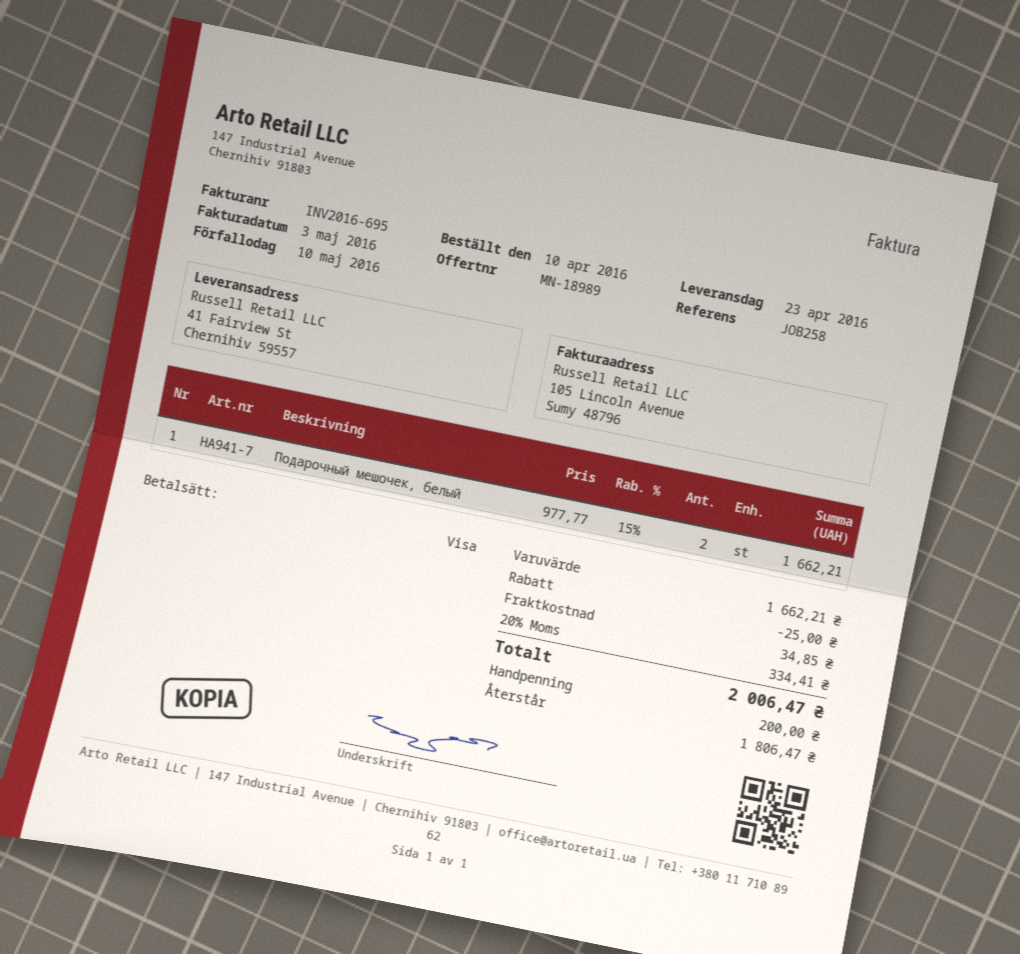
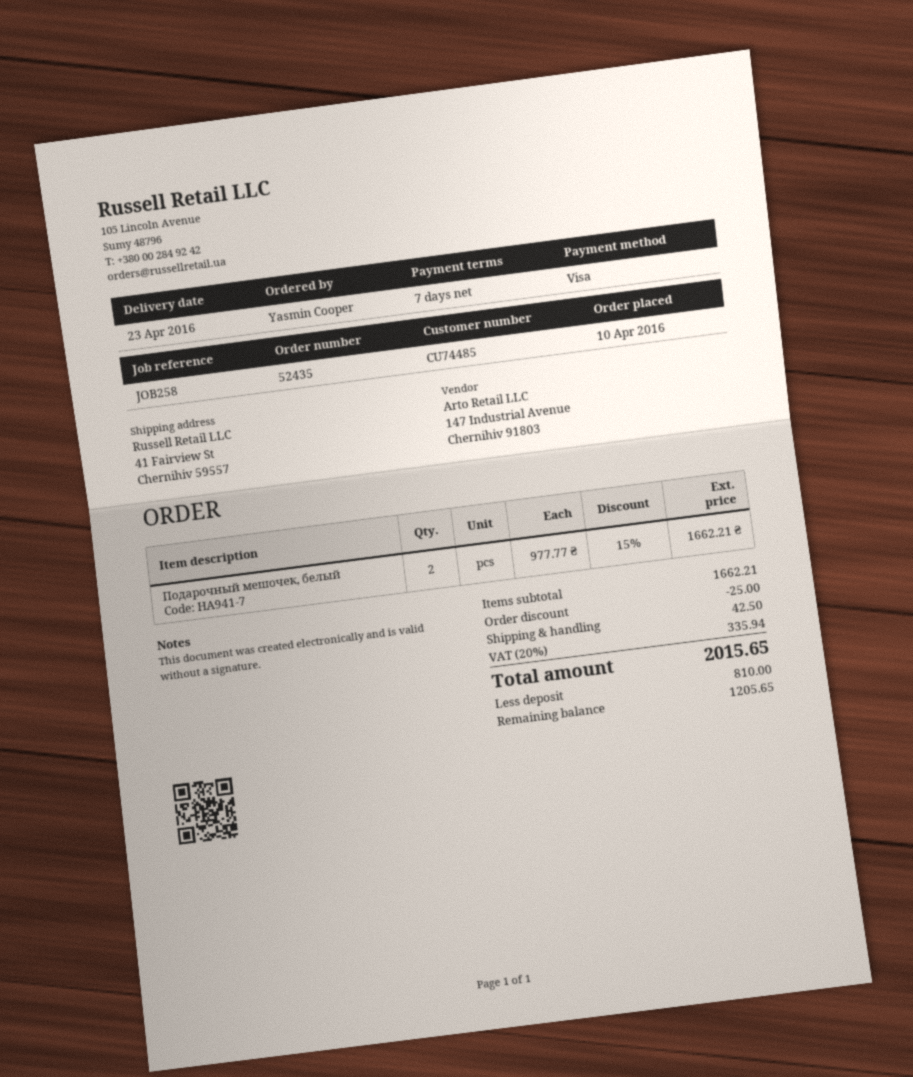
shipping: 34.85 -> 42.50
tax: 20% = 334.41 -> 20% = 335.94
total: 2006.47 -> 2015.65
deposit: 200.00 -> 810.00
balance: 1806.47 -> 1205.65

